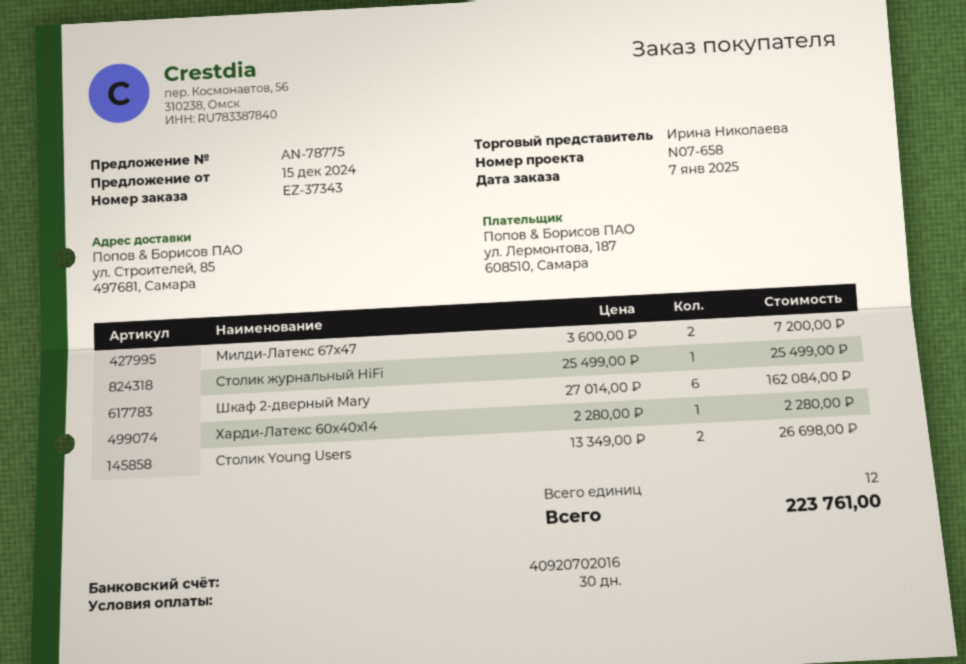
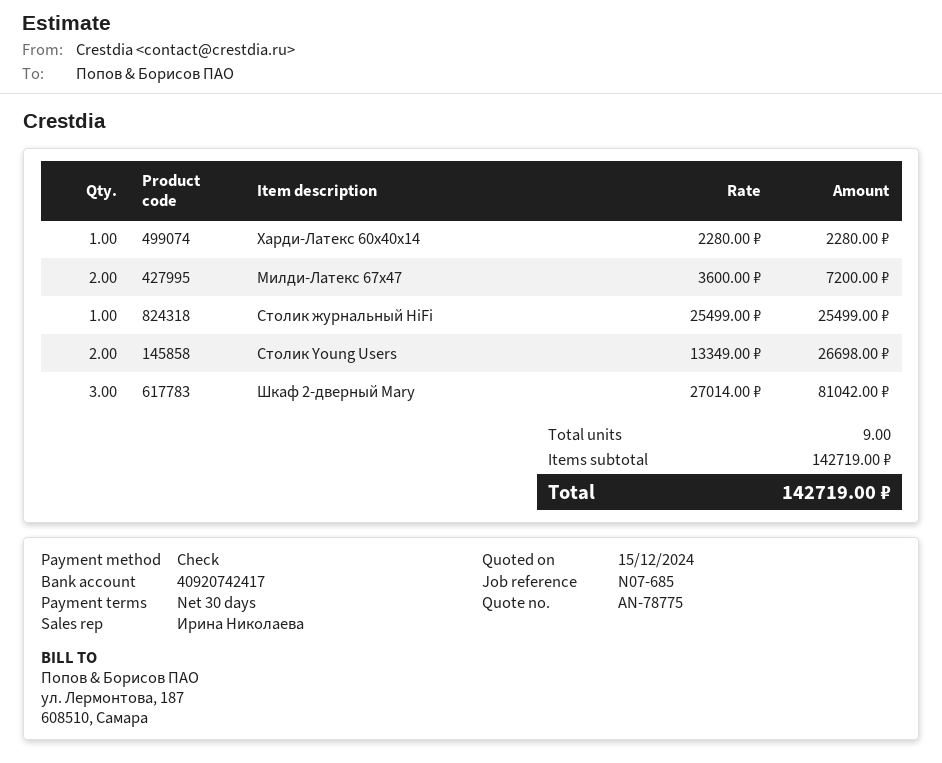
reference: N07-658 -> N07-685
bank account: 40920702016 -> 40920742417
Шкаф 2-дверный Mary: 6 x 27014.00 = 162084.00 -> 3 x 27014.00 = 81042.00
total quantity: 12 -> 9
total: 223761.00 -> 142719.00

